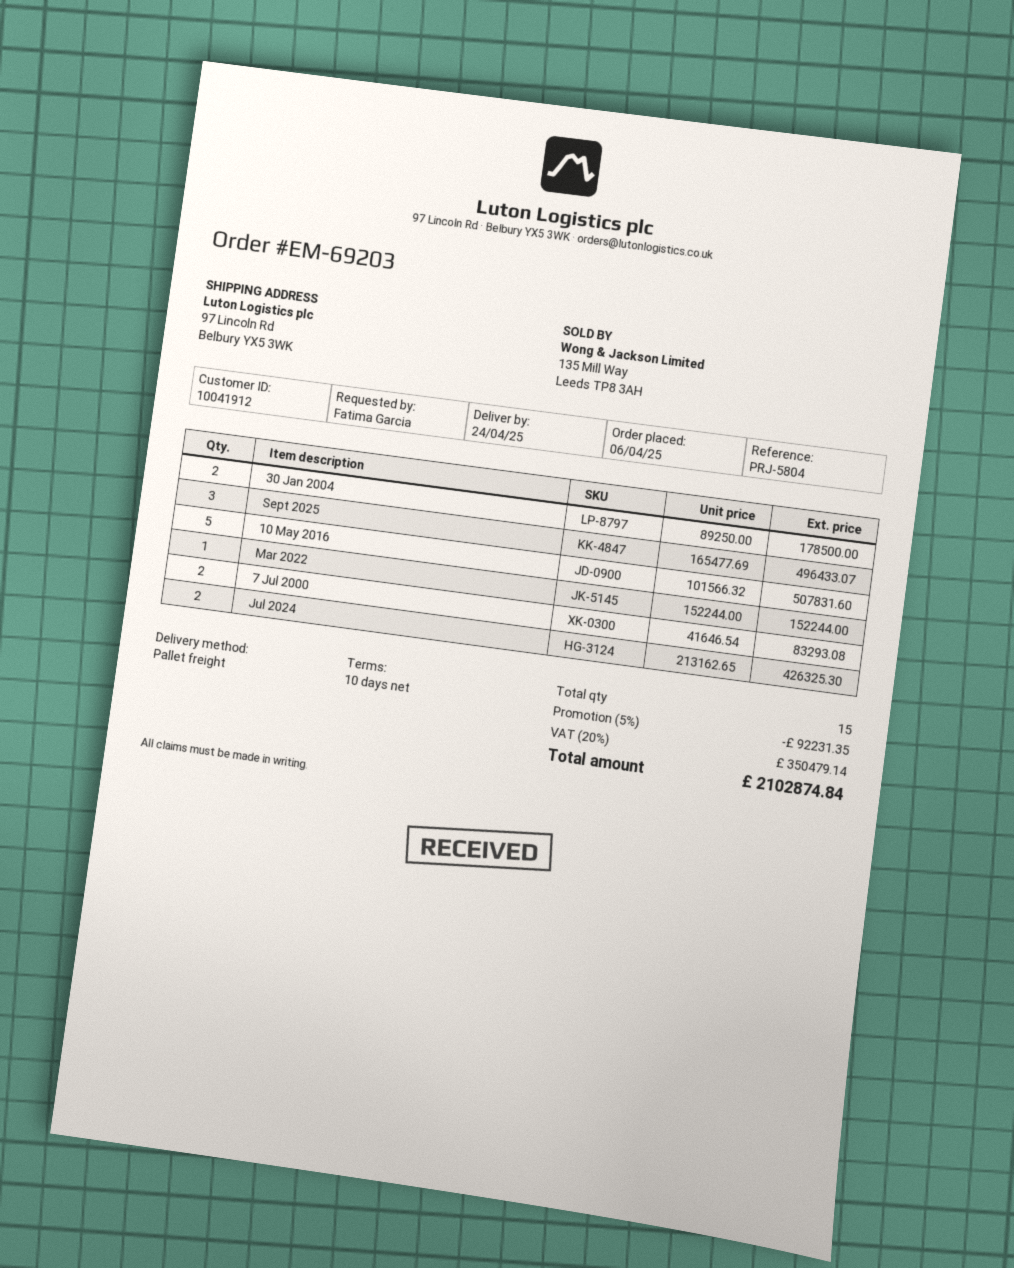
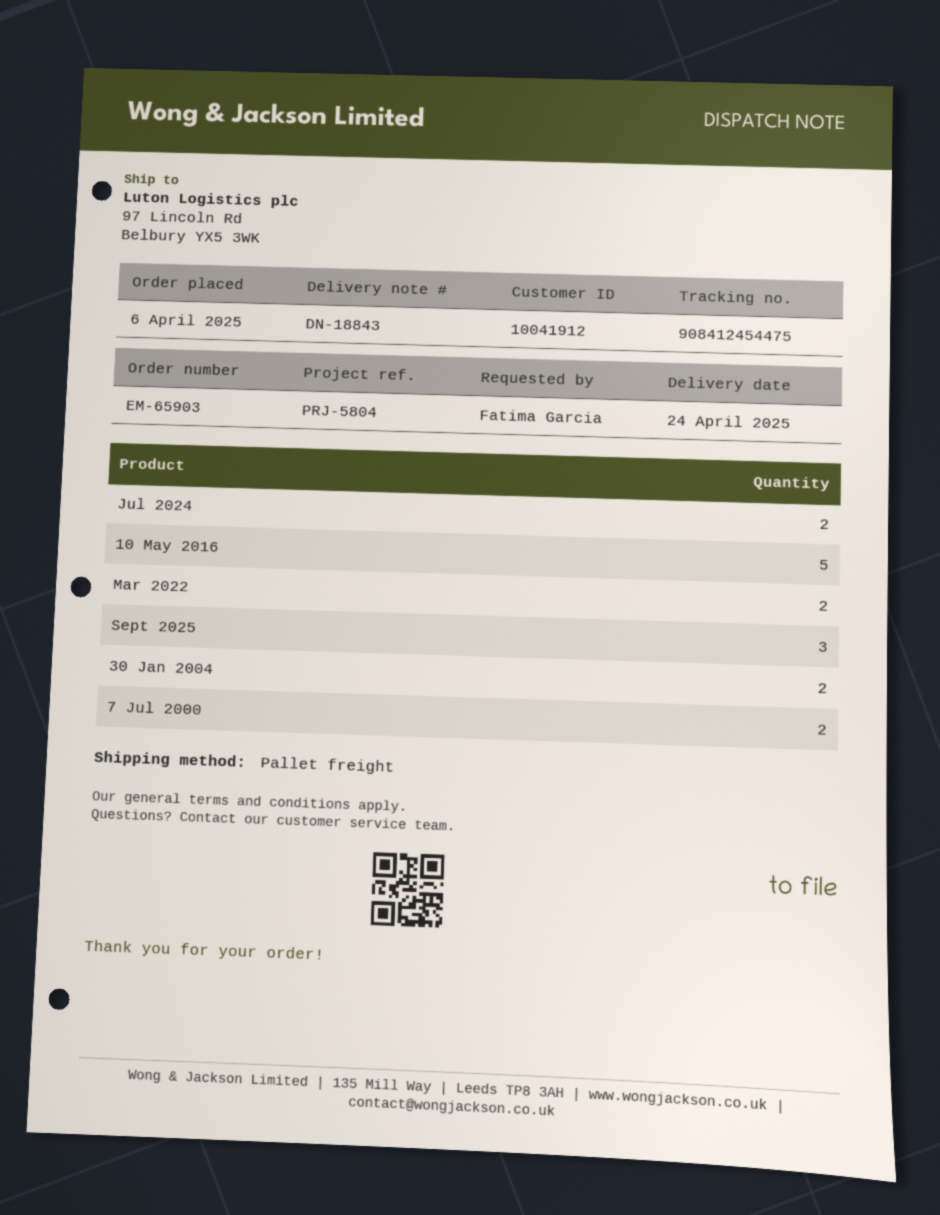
order number: EM-69203 -> EM-65903
Mar 2022: 1 -> 2

